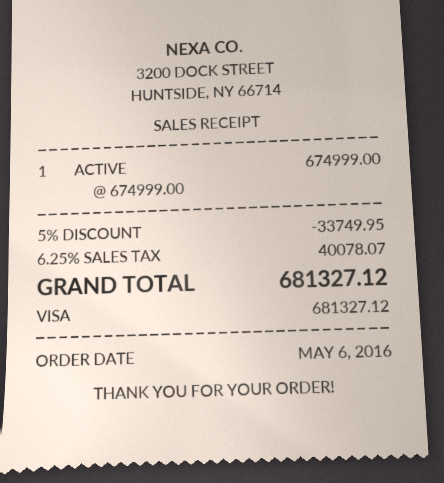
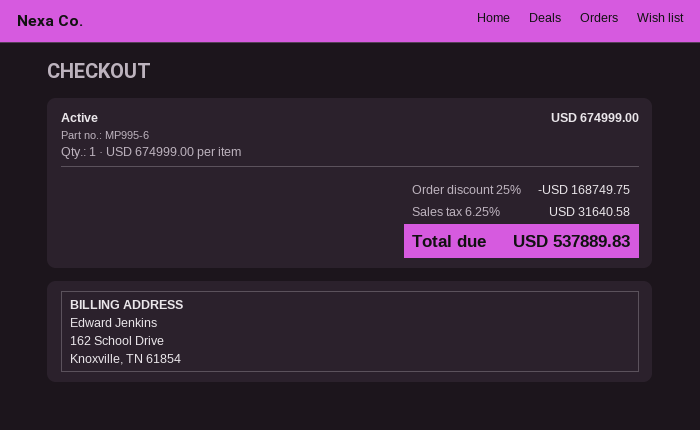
discount: 5% = 33749.95 -> 25% = 168749.75
tax: 6.25% = 40078.07 -> 6.25% = 31640.58
total: 681327.12 -> 537889.83

